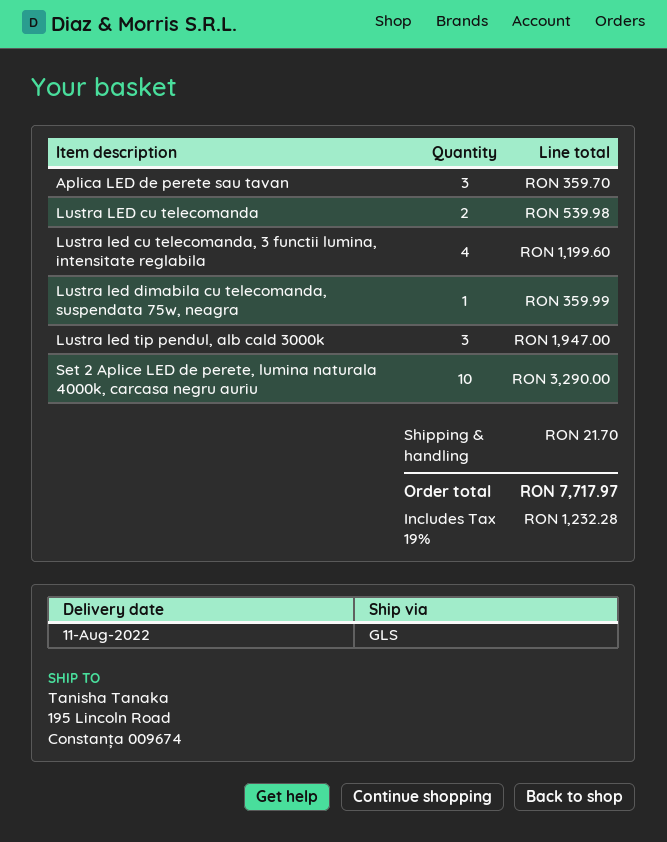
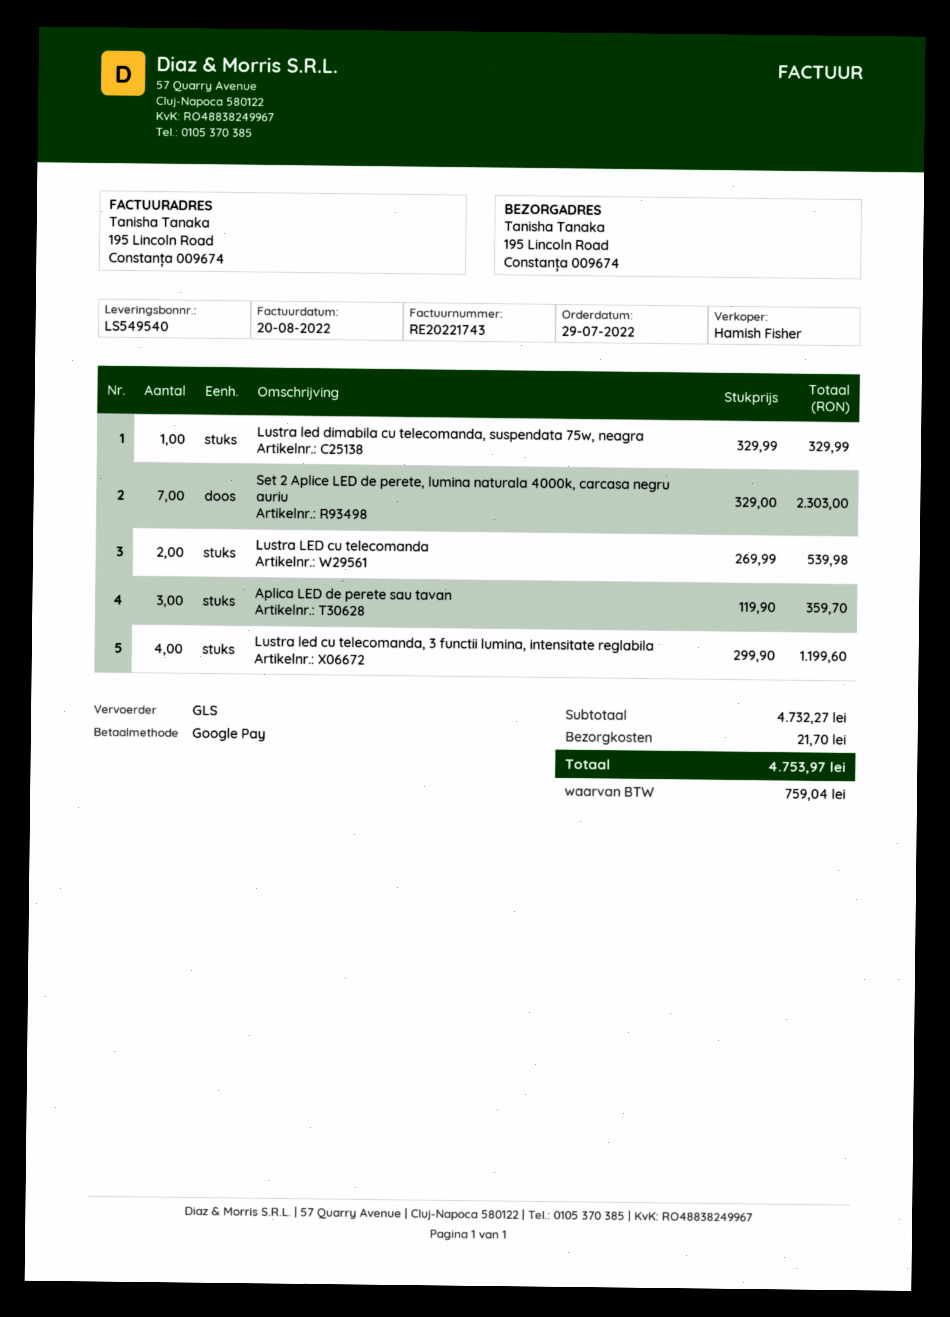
Lustra led dimabila cu telecomanda, suspendata 75w, neagra: 1 for 359.99 -> 1 for 329.99
Lustra led tip pendul, alb cald 3000k: 3 for 1947.00 -> none
Set 2 Aplice LED de perete, lumina naturala 4000k, carcasa negru auriu: 10 for 3290.00 -> 7 for 2303.00
tax: 1232.28 -> 759.04
total: 7717.97 -> 4753.97

